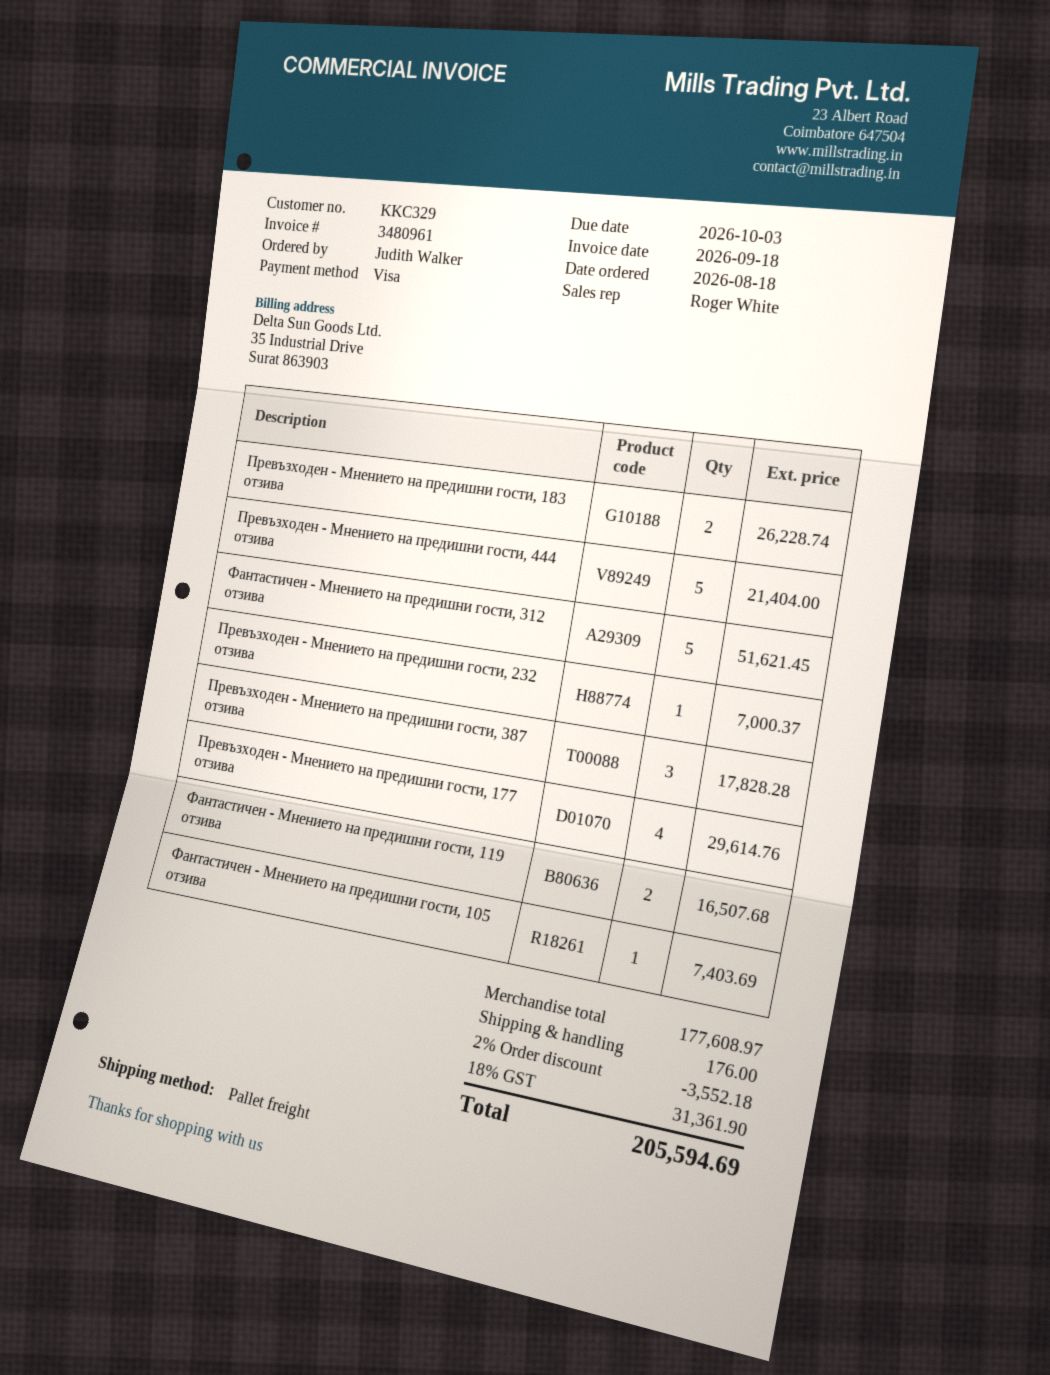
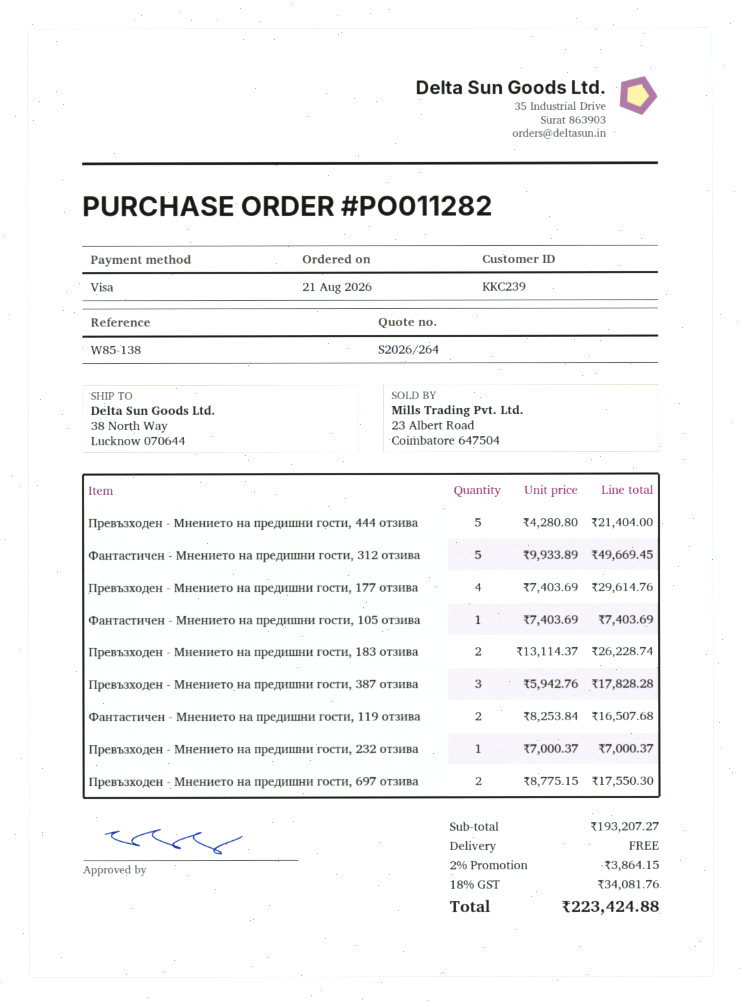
order date: 2026-08-18 -> 2026-08-21
customer number: KKC329 -> KKC239
Фантастичен - Мнението на предишни гости, 312 отзива: 5 for 51621.45 -> 5 for 49669.45
Превъзходен - Мнението на предишни гости, 697 отзива: none -> 2 for 17550.30
subtotal: 177608.97 -> 193207.27
discount: 2% = 3552.18 -> 2% = 3864.15
shipping: 176.00 -> 0.00
tax: 18% = 31361.90 -> 18% = 34081.76
total: 205594.69 -> 223424.88

